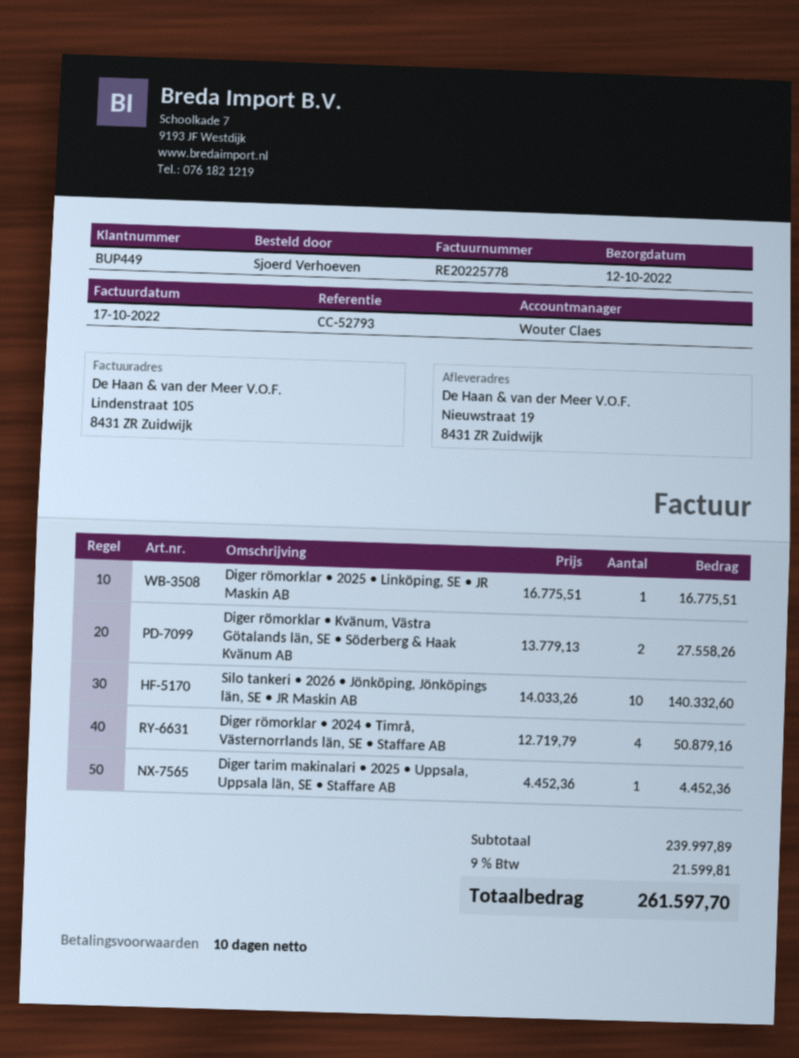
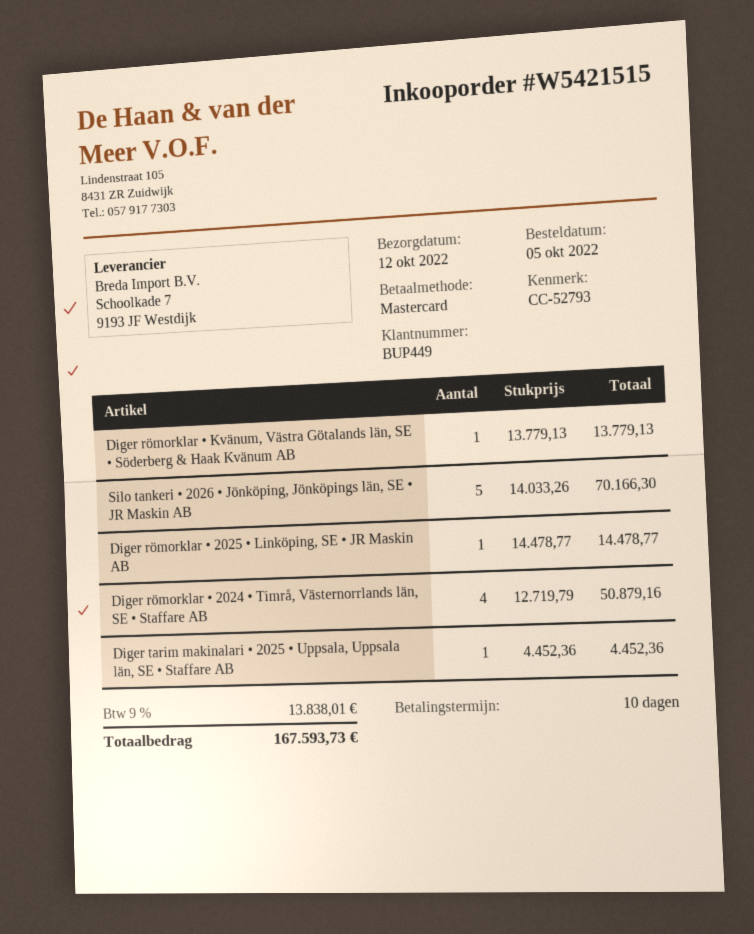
Diger römorklar • 2025 • Linköping, SE • JR Maskin AB: 1 x 16775.51 = 16775.51 -> 1 x 14478.77 = 14478.77
Diger römorklar • Kvänum, Västra Götalands län, SE • Söderberg & Haak Kvänum AB: 2 x 13779.13 = 27558.26 -> 1 x 13779.13 = 13779.13
Silo tankeri • 2026 • Jönköping, Jönköpings län, SE • JR Maskin AB: 10 x 14033.26 = 140332.60 -> 5 x 14033.26 = 70166.30
tax: 9% = 21599.81 -> 9% = 13838.01
total: 261597.70 -> 167593.73

